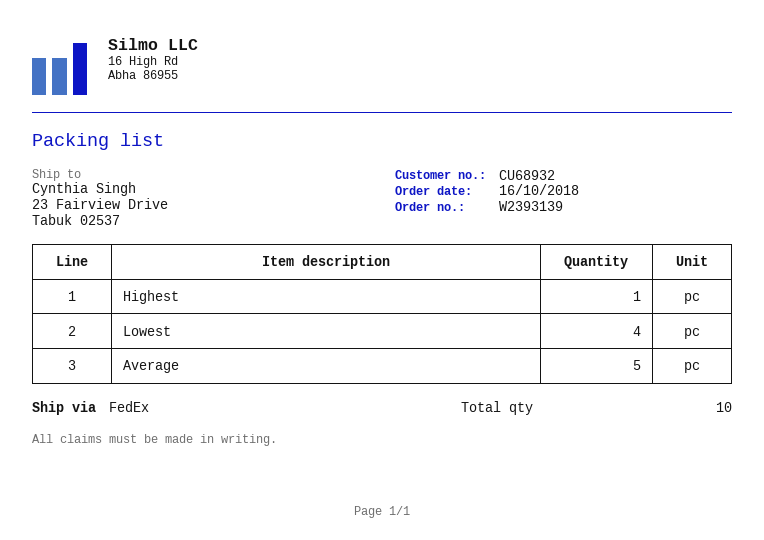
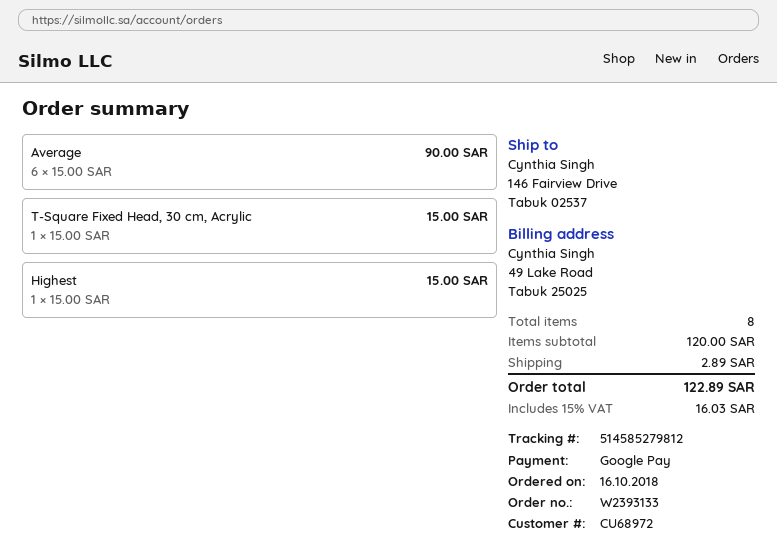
order number: W2393139 -> W2393133
customer number: CU68932 -> CU68972
ship to: 23 Fairview Drive, Tabuk 02537 -> 146 Fairview Drive, Tabuk 02537
Lowest: 4 -> none
Average: 5 -> 6
T-Square Fixed Head, 30 cm, Acrylic: none -> 1
total quantity: 10 -> 8

